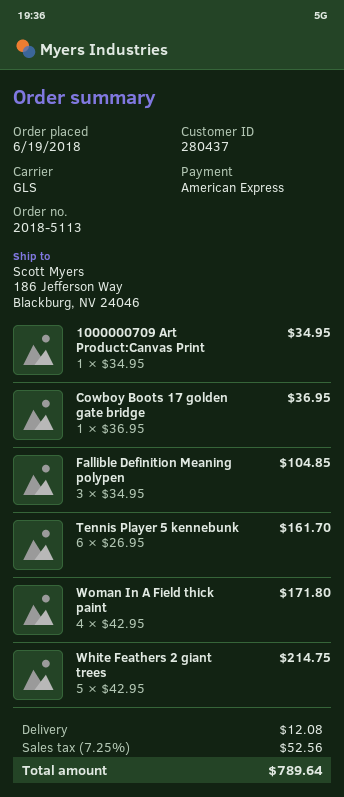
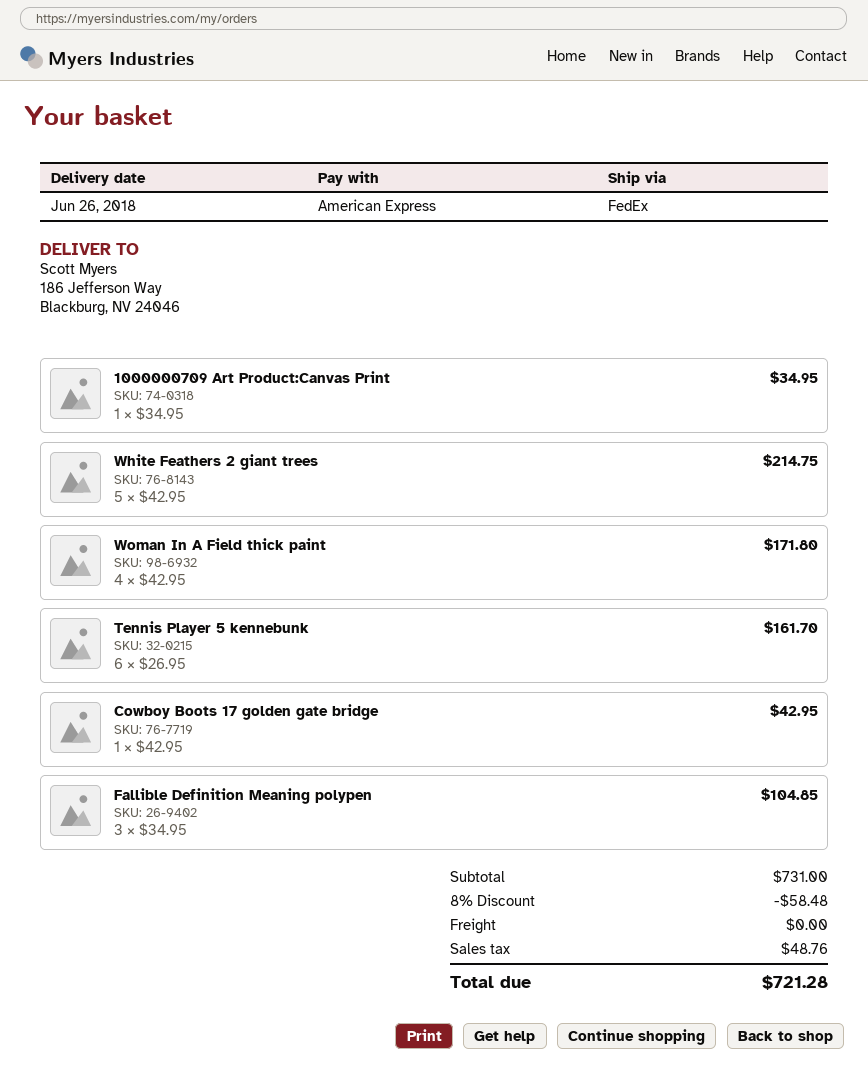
shipping method: GLS -> FedEx
Cowboy Boots 17 golden gate bridge: 1 x 36.95 = 36.95 -> 1 x 42.95 = 42.95
discount: none -> 8% = 58.48
shipping: 12.08 -> 0.00
tax: 52.56 -> 48.76
total: 789.64 -> 721.28

